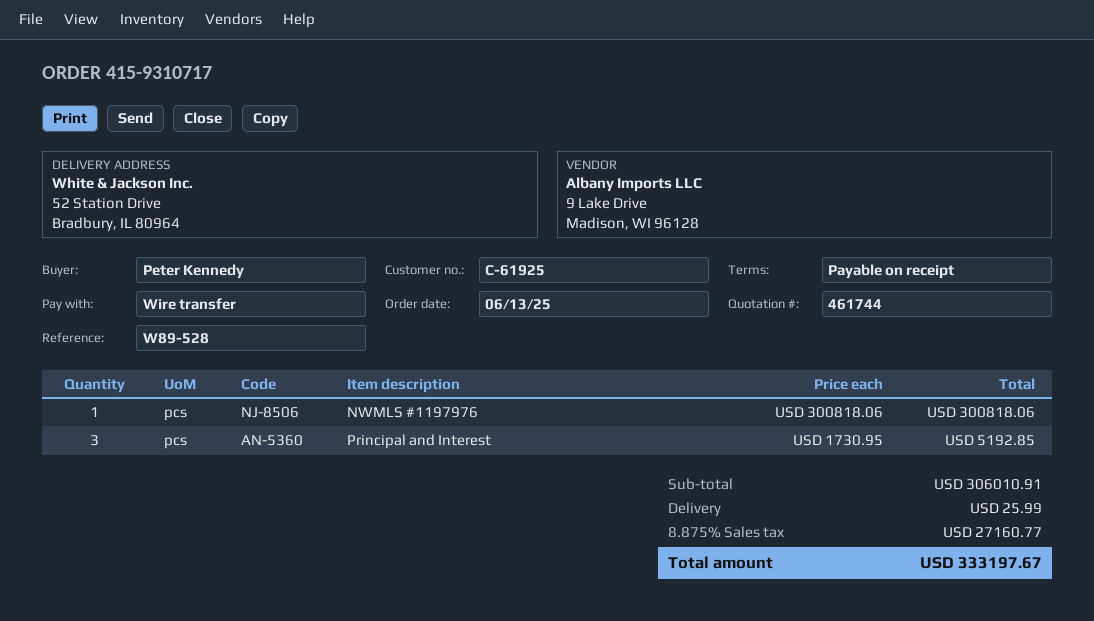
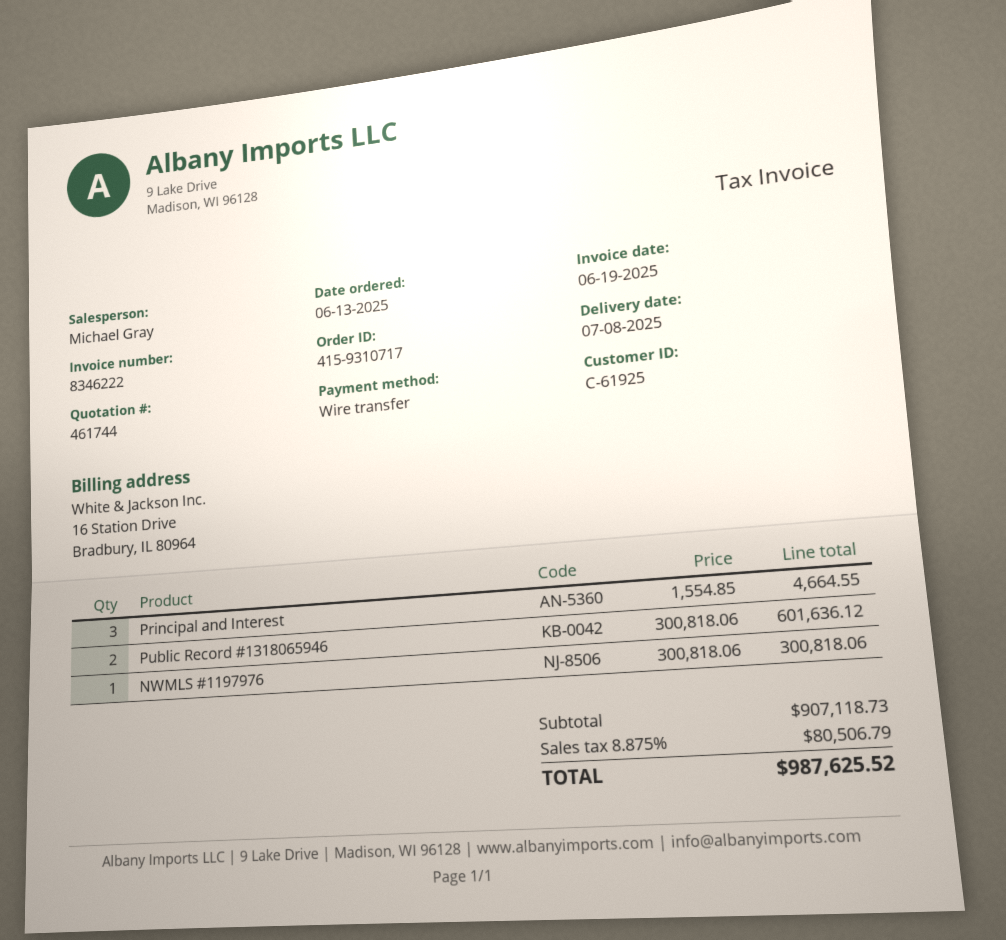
Principal and Interest: 3 x 1730.95 = 5192.85 -> 3 x 1554.85 = 4664.55
Public Record #1318065946: none -> 2 x 300818.06 = 601636.12
subtotal: 306010.91 -> 907118.73
shipping: 25.99 -> none
tax: 8.875% = 27160.77 -> 8.875% = 80506.79
total: 333197.67 -> 987625.52

